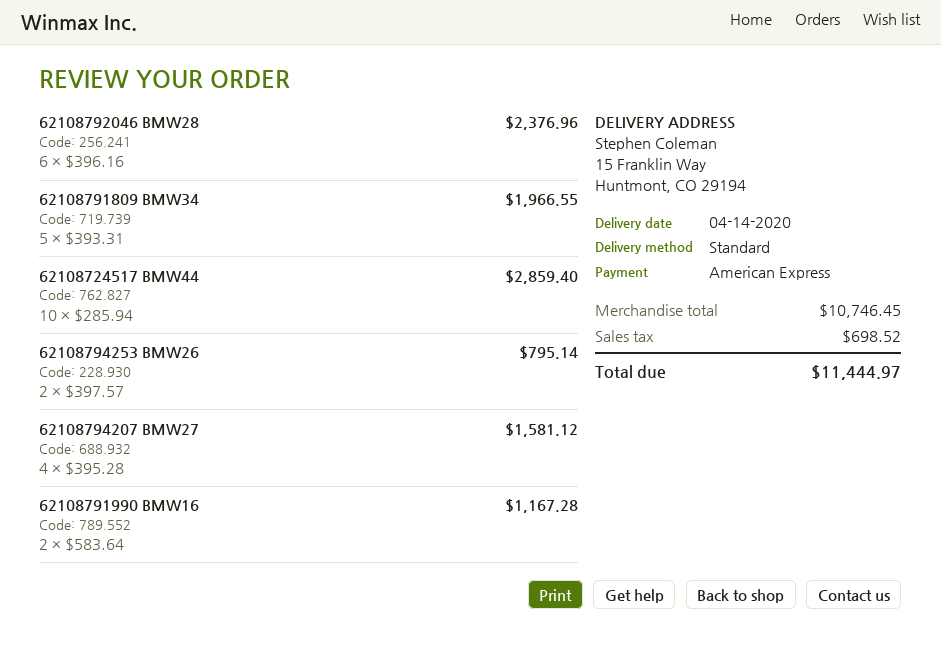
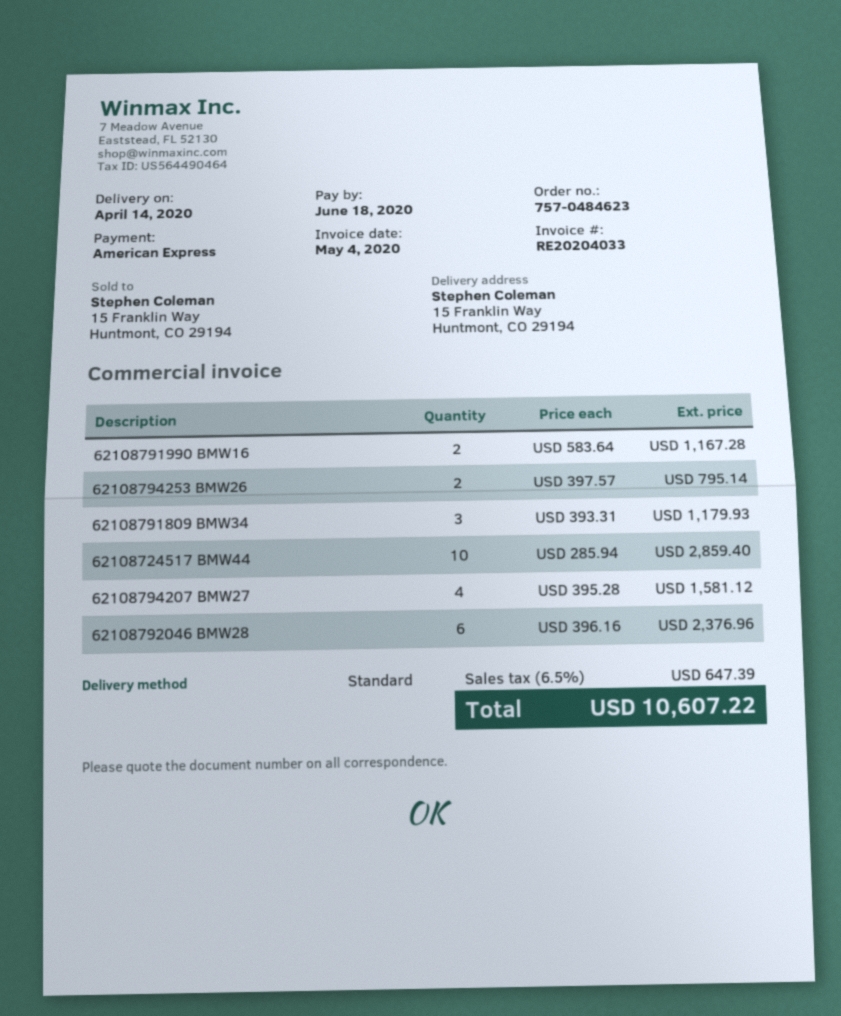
62108791809 BMW34: 5 x 393.31 = 1966.55 -> 3 x 393.31 = 1179.93
tax: 698.52 -> 647.39
total: 11444.97 -> 10607.22

